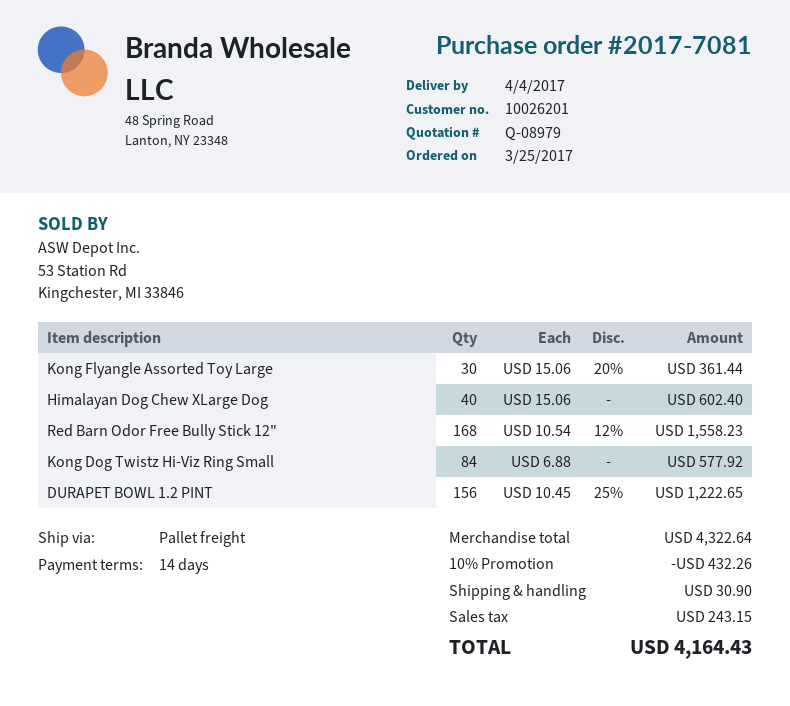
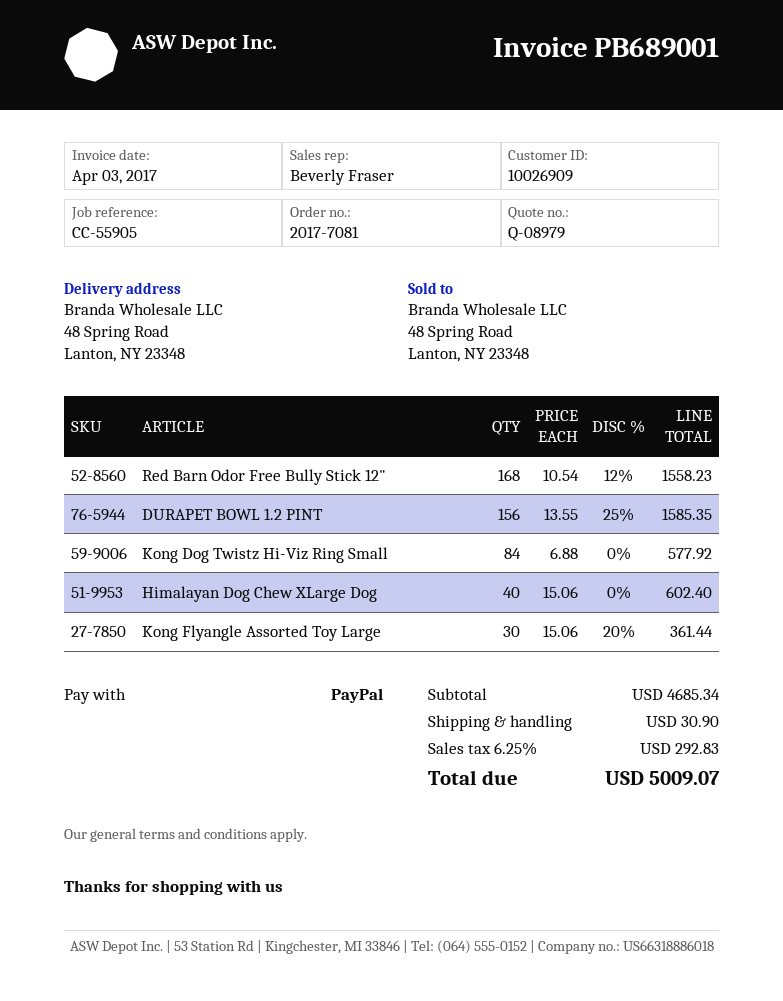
customer number: 10026201 -> 10026909
DURAPET BOWL 1.2 PINT: 156 x 10.45 - 25% = 1222.65 -> 156 x 13.55 - 25% = 1585.35
subtotal: 4322.64 -> 4685.34
discount: 10% = 432.26 -> none
tax: 243.15 -> 292.83
total: 4164.43 -> 5009.07

